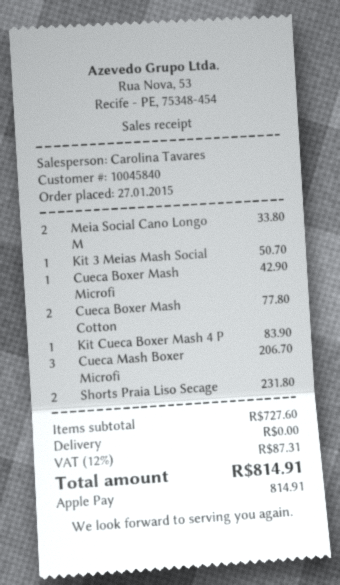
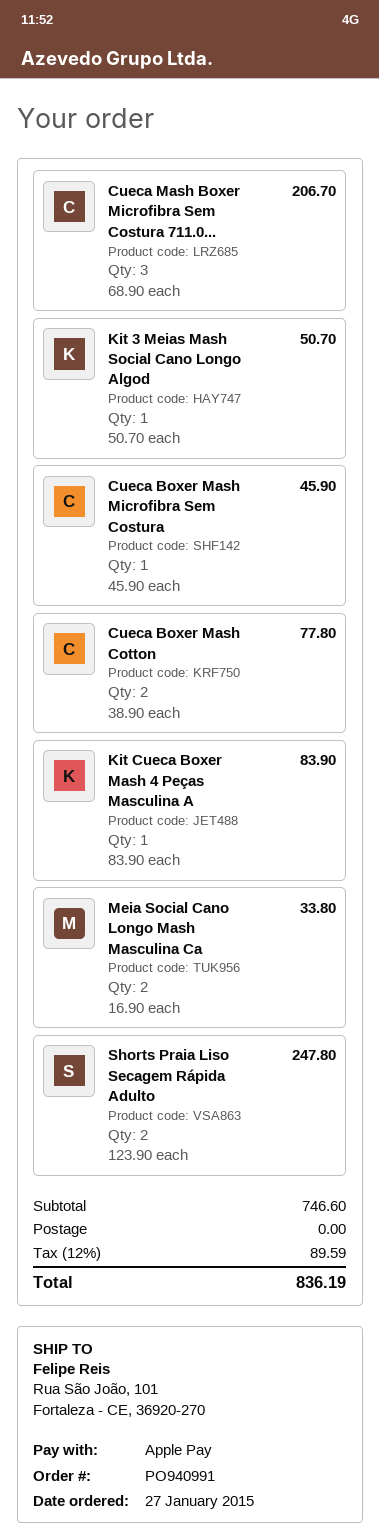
Cueca Boxer Mash Microfi: 1 for 42.90 -> 1 for 45.90
Shorts Praia Liso Secage: 2 for 231.80 -> 2 for 247.80
subtotal: 727.60 -> 746.60
tax: 12% = 87.31 -> 12% = 89.59
total: 814.91 -> 836.19

